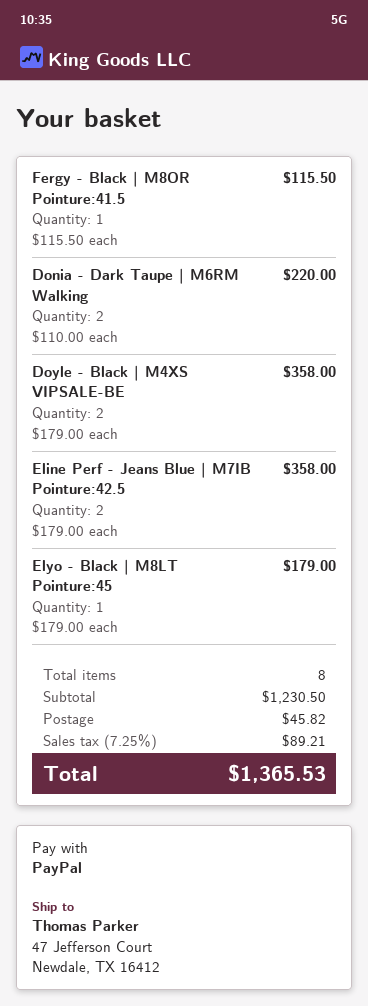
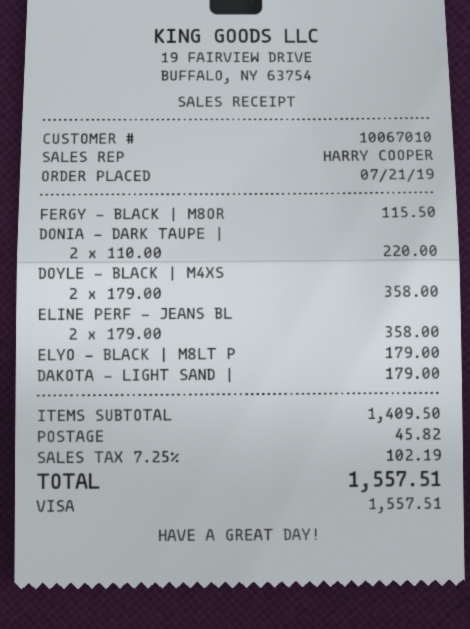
payment method: PayPal -> Visa
DAKOTA - LIGHT SAND |: none -> 1 x 179.00 = 179.00
subtotal: 1230.50 -> 1409.50
tax: 7.25% = 89.21 -> 7.25% = 102.19
total: 1365.53 -> 1557.51

